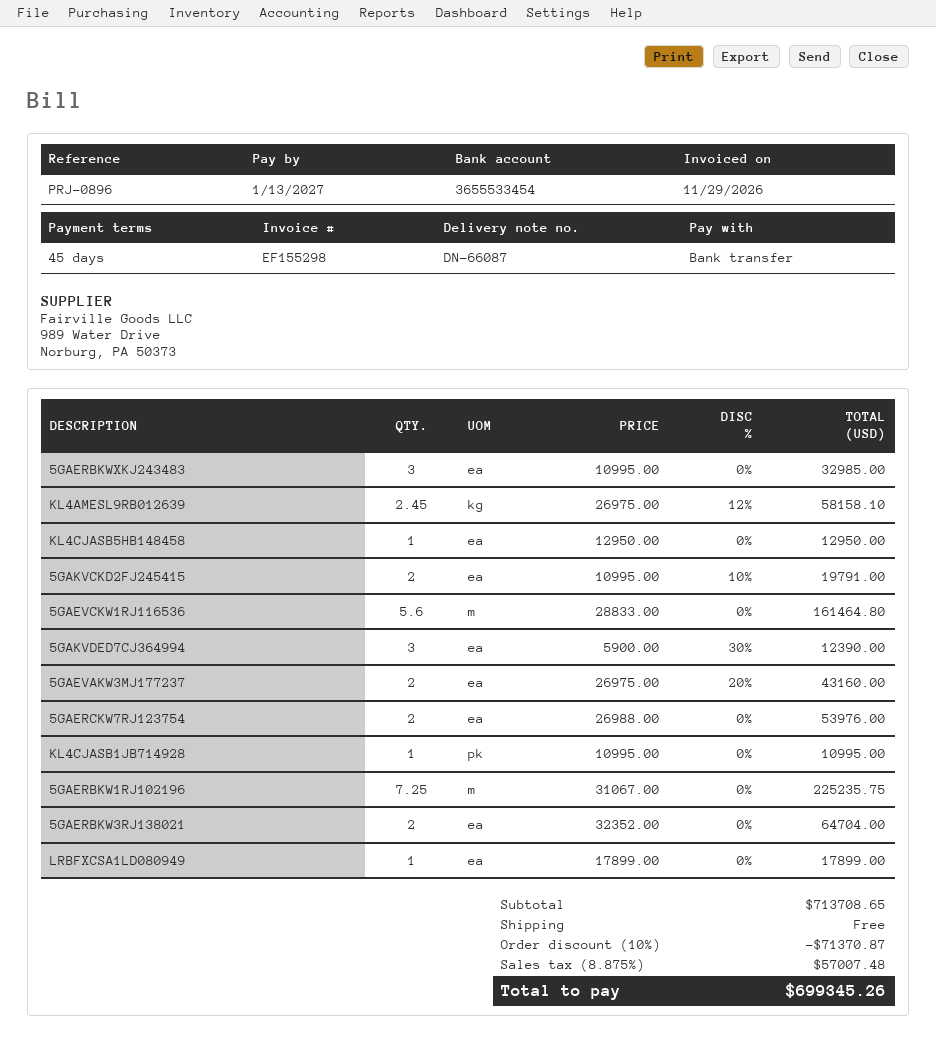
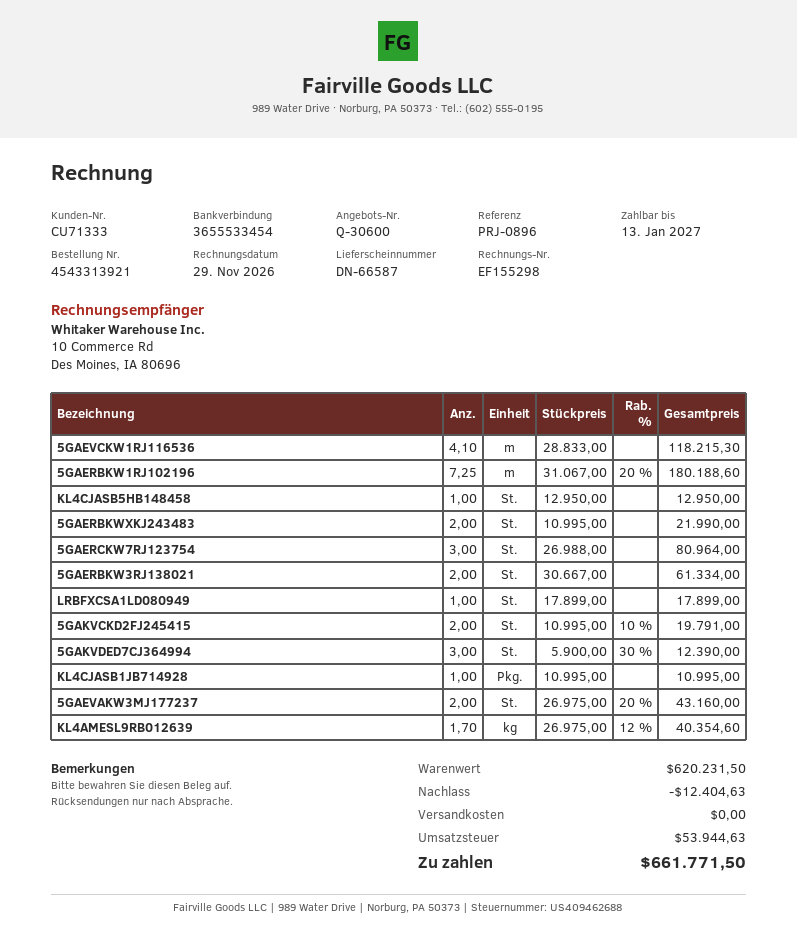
delivery note number: DN-66087 -> DN-66587
5GAERBKWXKJ243483: 3 x 10995.00 = 32985.00 -> 2 x 10995.00 = 21990.00
KL4AMESL9RB012639: 2.45 x 26975.00 - 12% = 58158.10 -> 1.7 x 26975.00 - 12% = 40354.60
5GAEVCKW1RJ116536: 5.6 x 28833.00 = 161464.80 -> 4.1 x 28833.00 = 118215.30
5GAERCKW7RJ123754: 2 x 26988.00 = 53976.00 -> 3 x 26988.00 = 80964.00
5GAERBKW1RJ102196: 7.25 x 31067.00 = 225235.75 -> 7.25 x 31067.00 - 20% = 180188.60
5GAERBKW3RJ138021: 2 x 32352.00 = 64704.00 -> 2 x 30667.00 = 61334.00
subtotal: 713708.65 -> 620231.50
discount: 71370.87 -> 12404.63
tax: 57007.48 -> 53944.63
total: 699345.26 -> 661771.50

